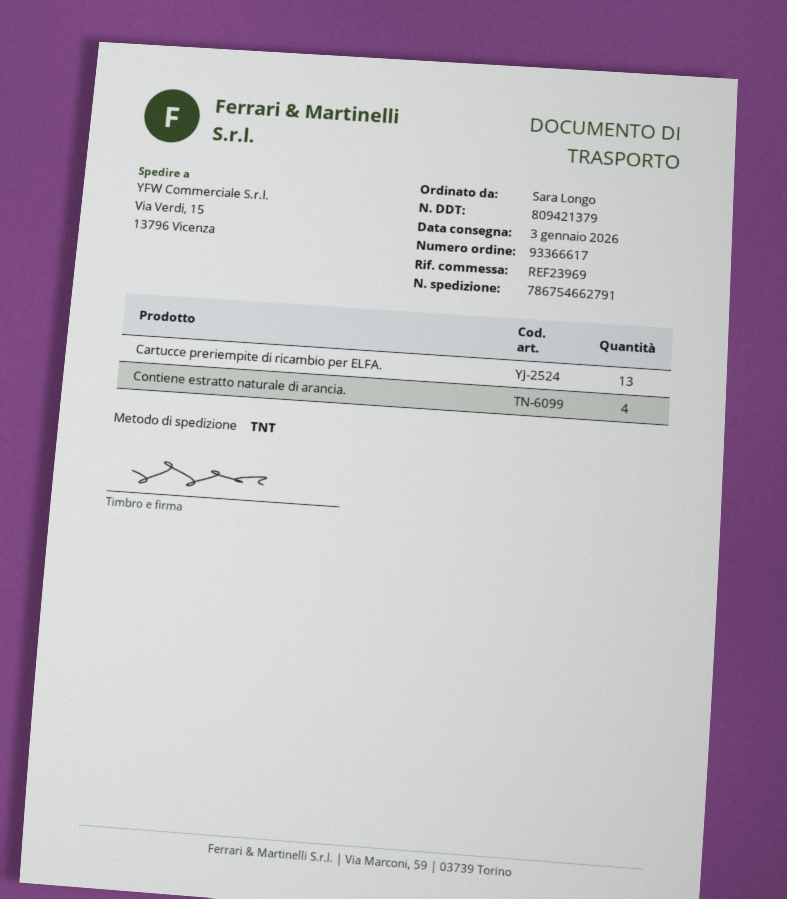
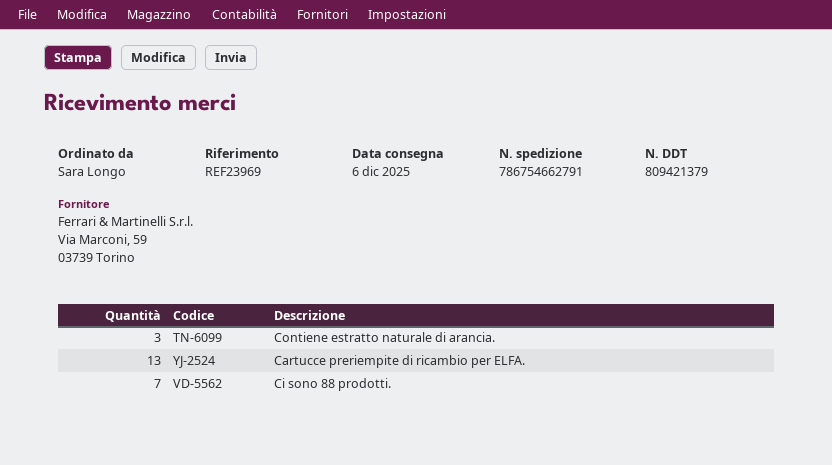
delivery date: 2026-01-03 -> 2025-12-06
Contiene estratto naturale di arancia.: 4 -> 3
Ci sono 88 prodotti.: none -> 7

